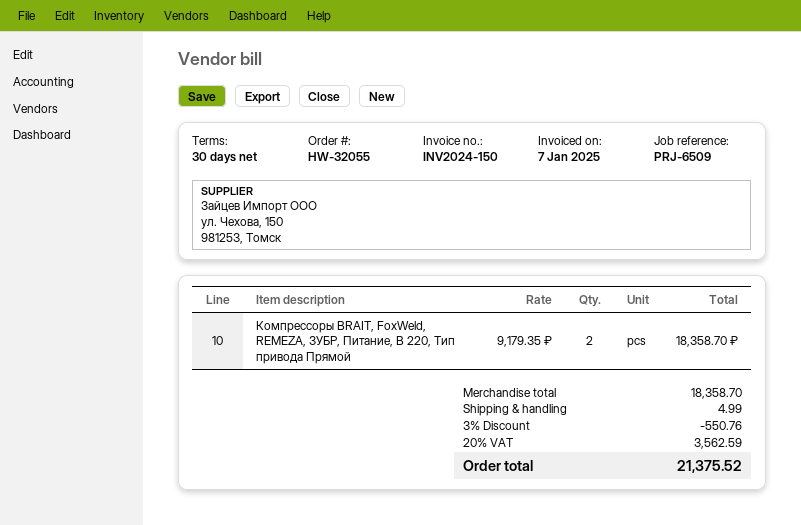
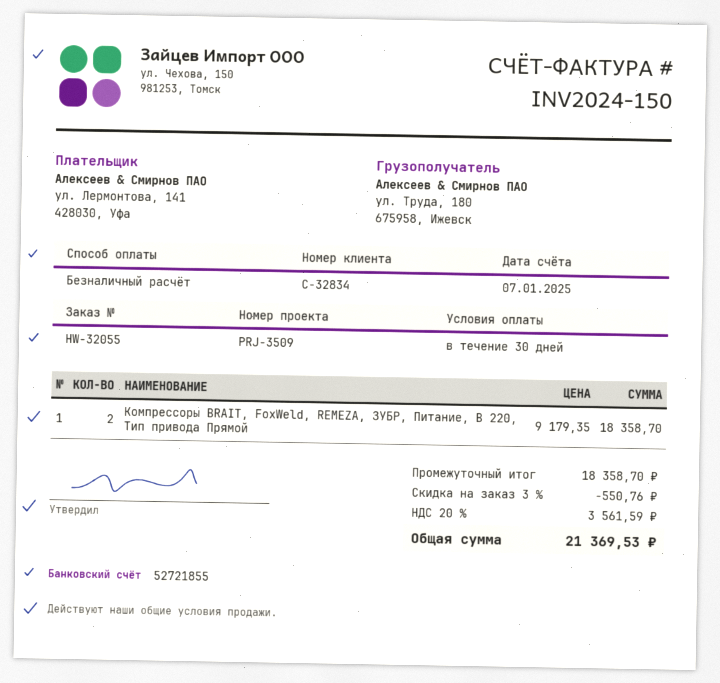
reference: PRJ-6509 -> PRJ-3509
shipping: 4.99 -> none
tax: 20% = 3562.59 -> 20% = 3561.59
total: 21375.52 -> 21369.53

